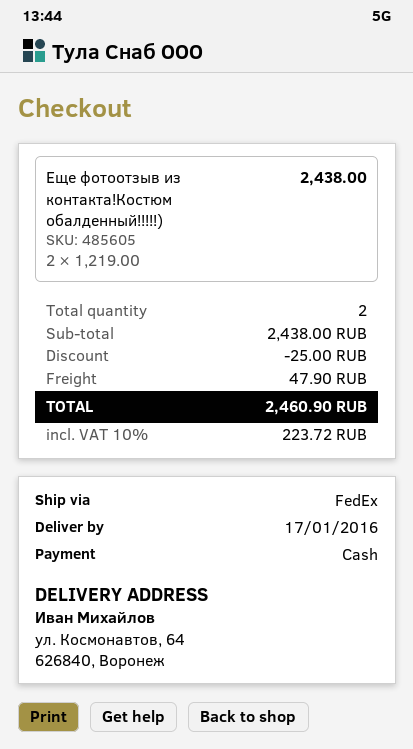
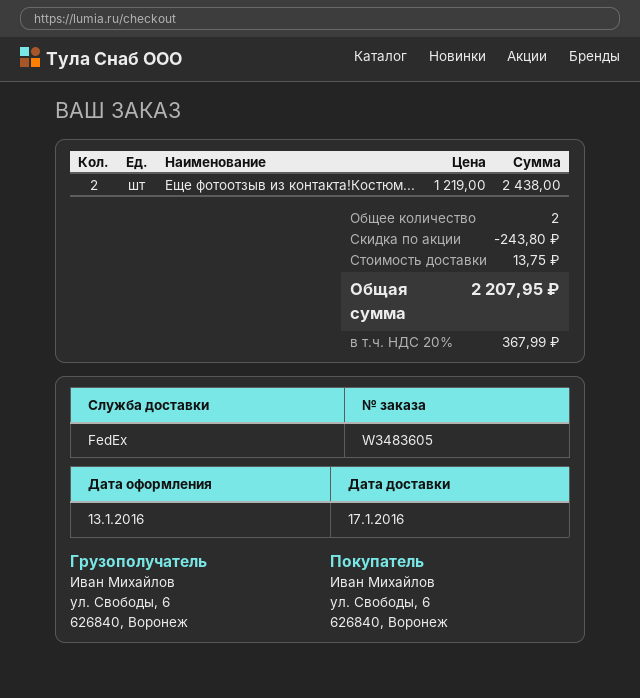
ship to: ул. Космонавтов, 64, 626840, Воронеж -> ул. Свободы, 6, 626840, Воронеж
discount: 25.00 -> 243.80
shipping: 47.90 -> 13.75
tax: 10% = 223.72 -> 20% = 367.99
total: 2460.90 -> 2207.95

